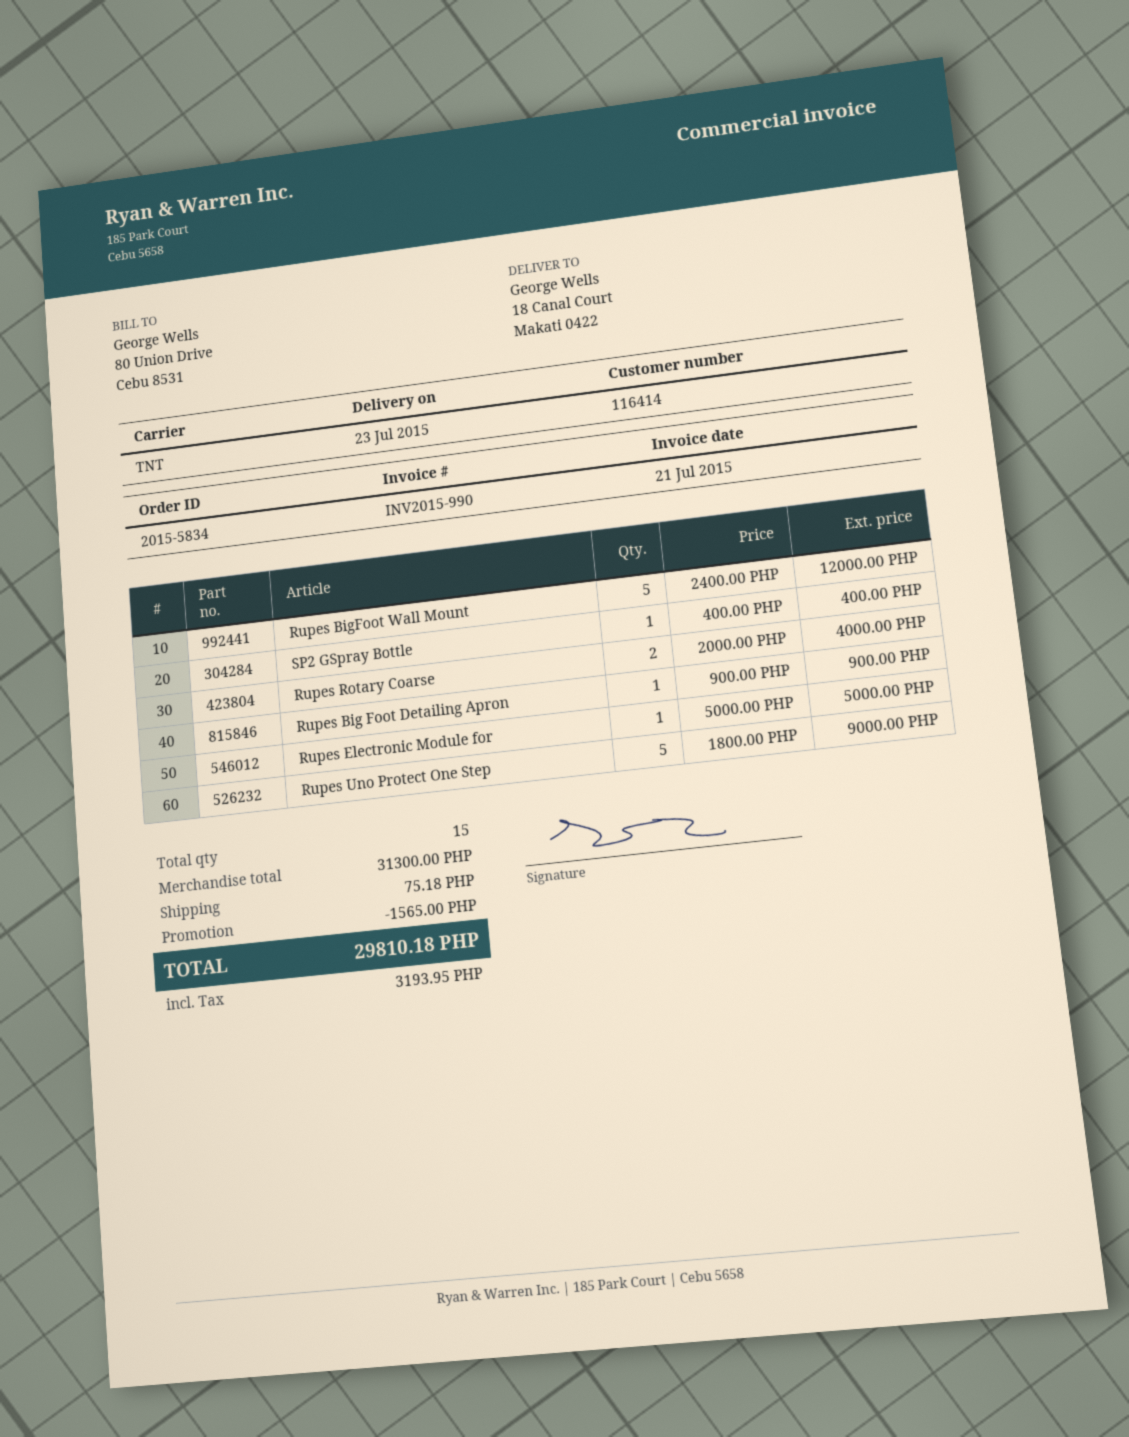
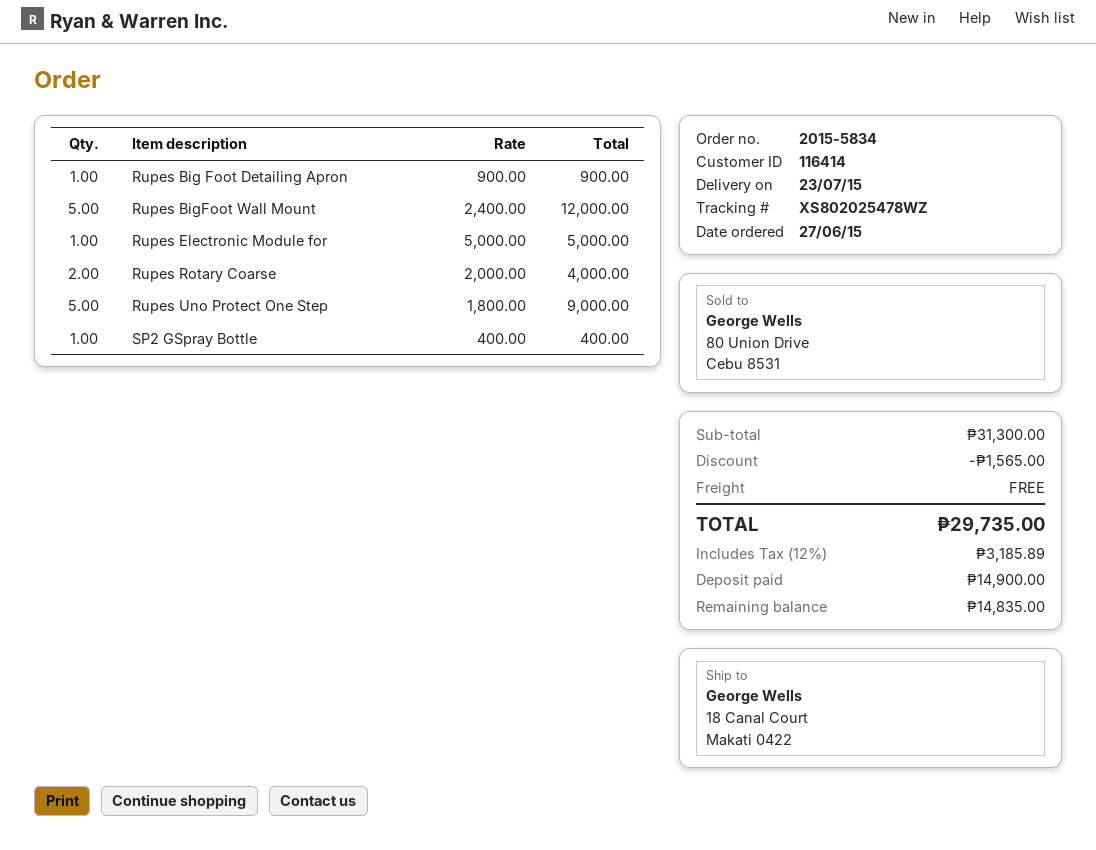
shipping: 75.18 -> 0.00
tax: 3193.95 -> 3185.89
total: 29810.18 -> 29735.00

